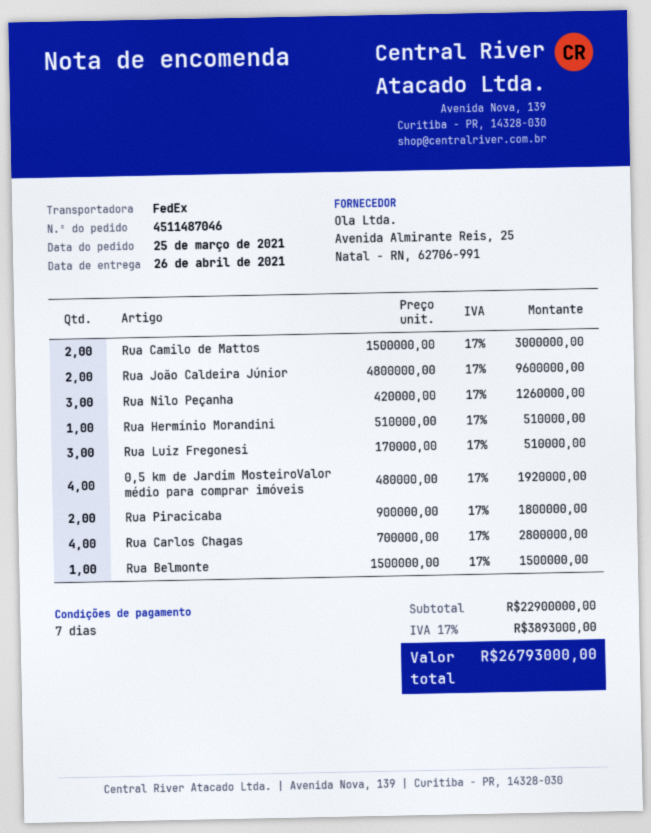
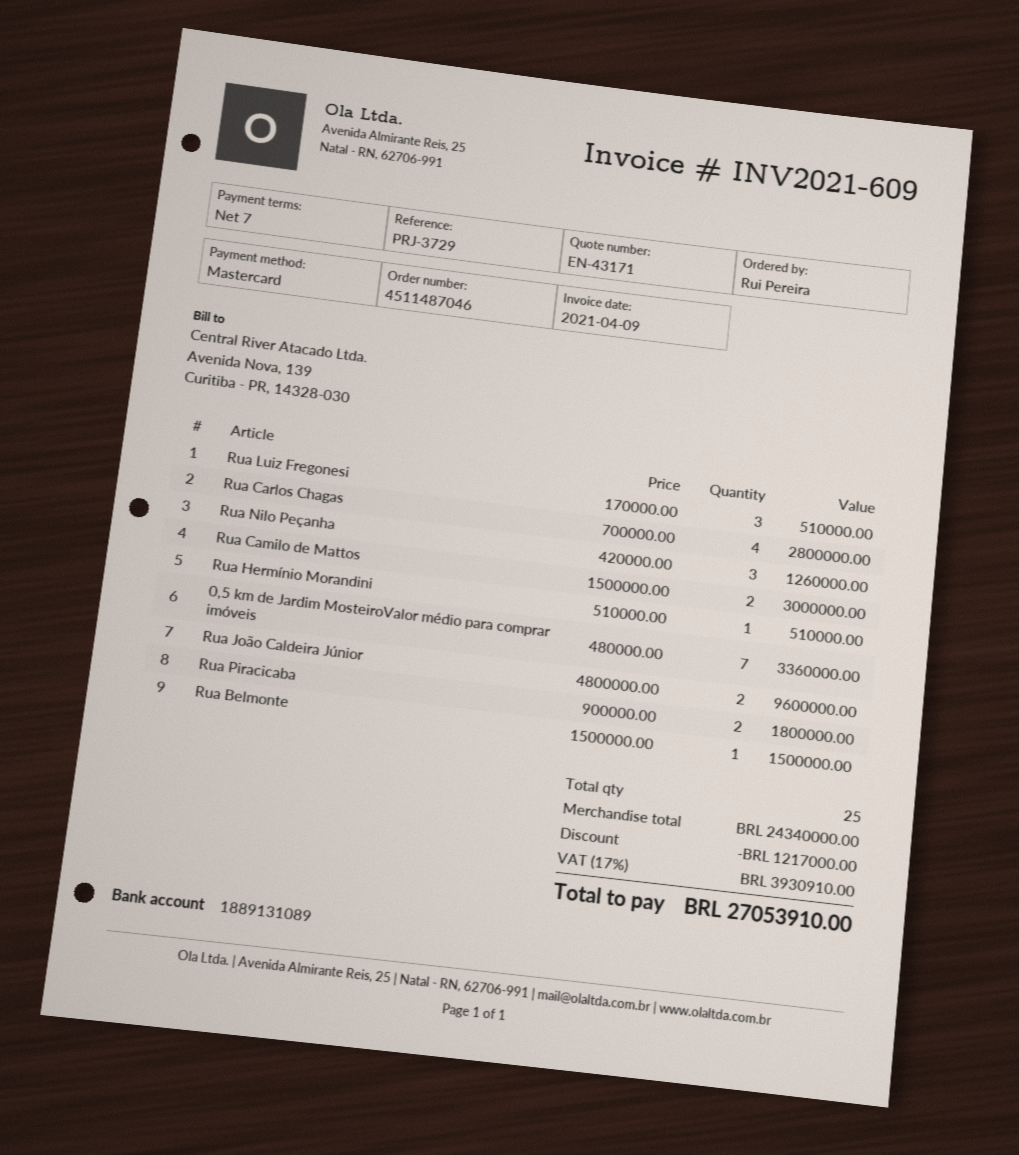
0,5 km de Jardim MosteiroValor médio para comprar imóveis: 4 x 480000.00 = 1920000.00 -> 7 x 480000.00 = 3360000.00
subtotal: 22900000.00 -> 24340000.00
discount: none -> 1217000.00
tax: 17% = 3893000.00 -> 17% = 3930910.00
total: 26793000.00 -> 27053910.00

